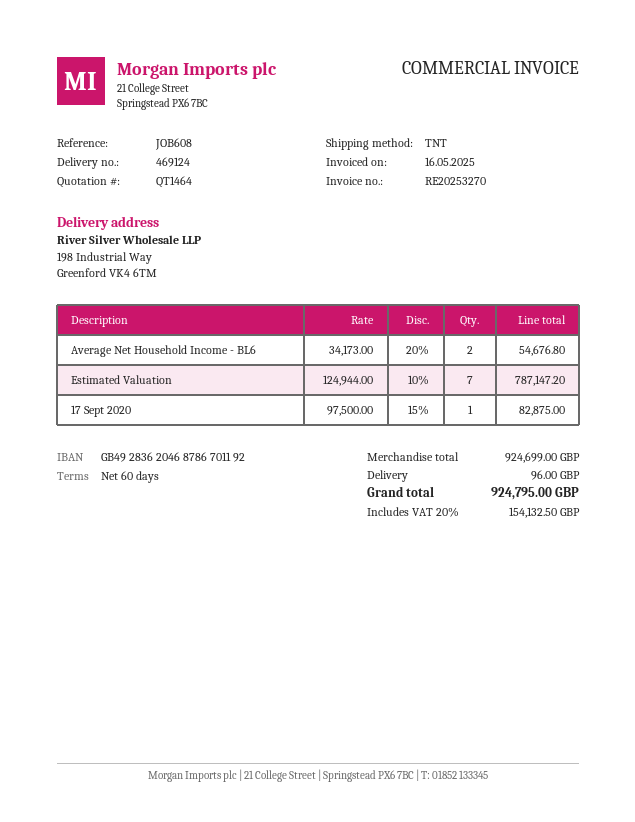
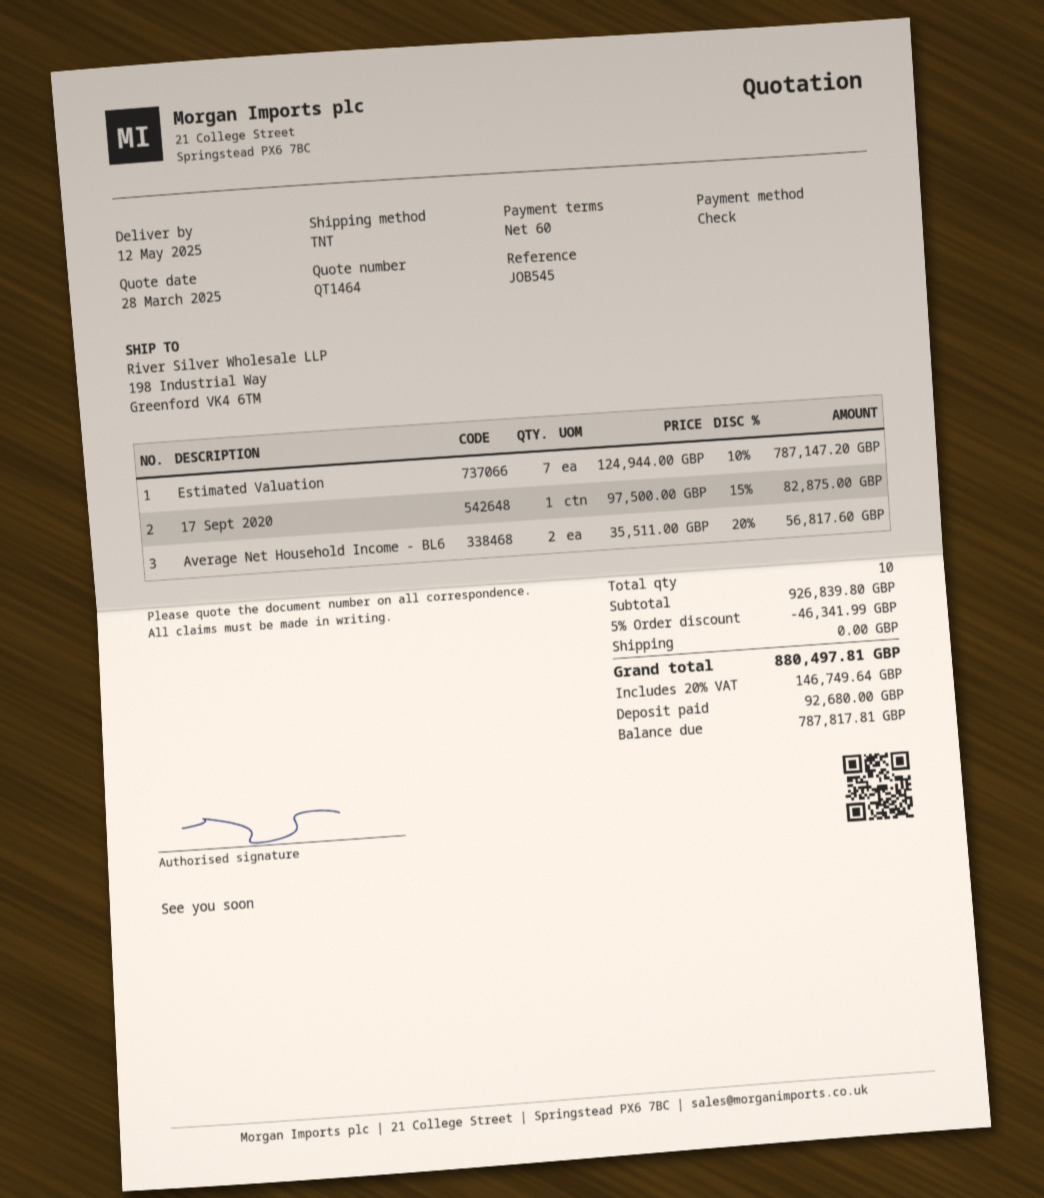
reference: JOB608 -> JOB545
Average Net Household Income - BL6: 2 x 34173.00 - 20% = 54676.80 -> 2 x 35511.00 - 20% = 56817.60
subtotal: 924699.00 -> 926839.80
discount: none -> 5% = 46341.99
shipping: 96.00 -> 0.00
tax: 20% = 154132.50 -> 20% = 146749.64
total: 924795.00 -> 880497.81

